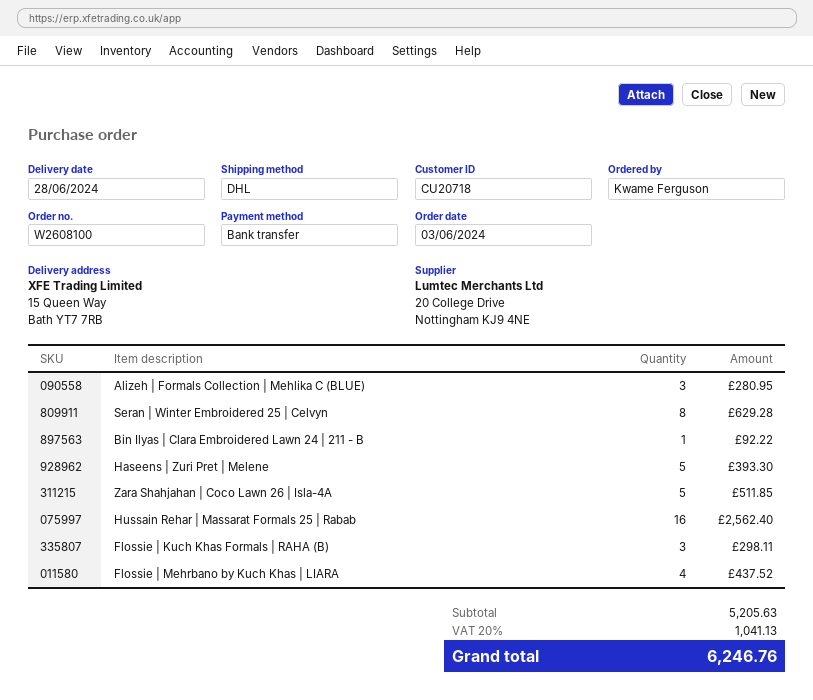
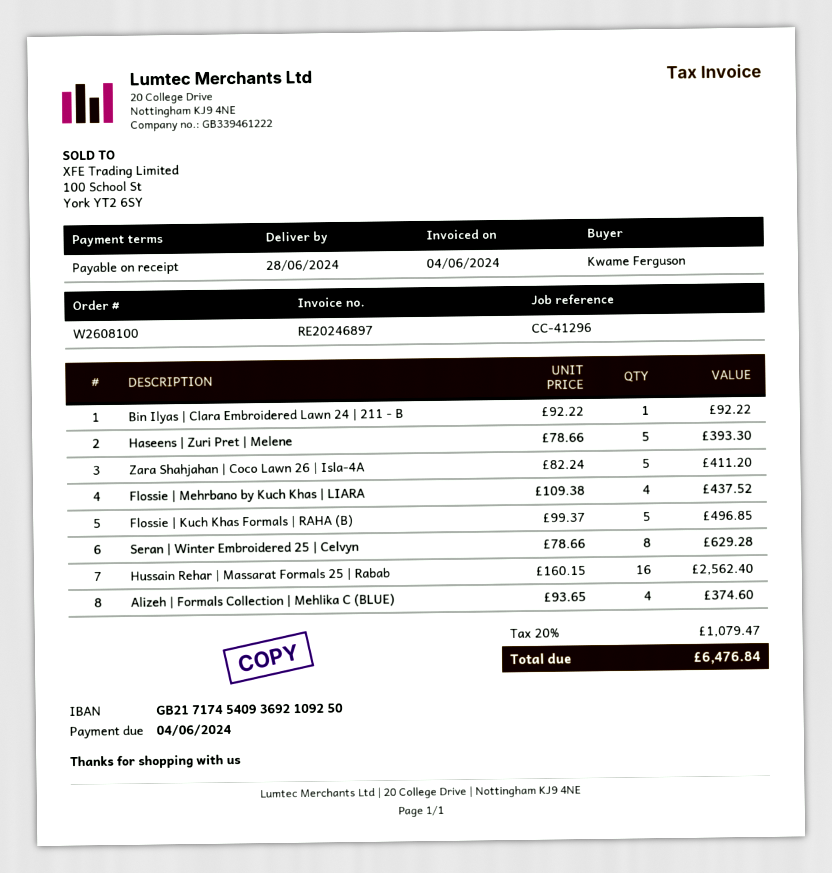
Alizeh | Formals Collection | Mehlika C (BLUE): 3 for 280.95 -> 4 for 374.60
Zara Shahjahan | Coco Lawn 26 | Isla-4A: 5 for 511.85 -> 5 for 411.20
Flossie | Kuch Khas Formals | RAHA (B): 3 for 298.11 -> 5 for 496.85
tax: 20% = 1041.13 -> 20% = 1079.47
total: 6246.76 -> 6476.84

